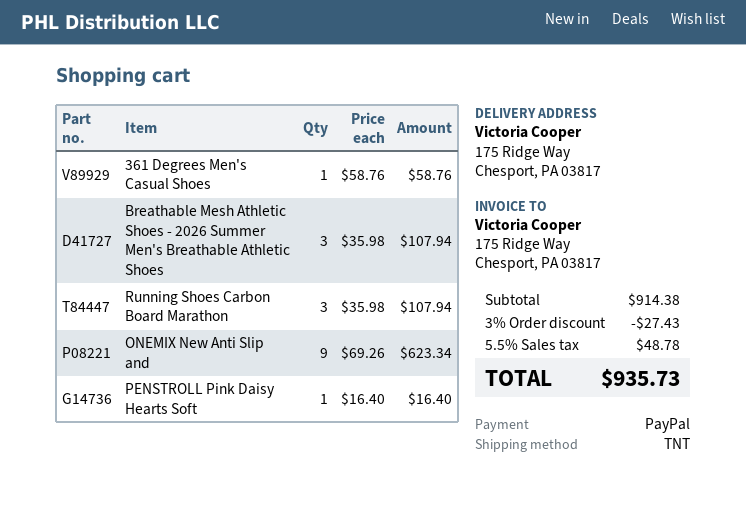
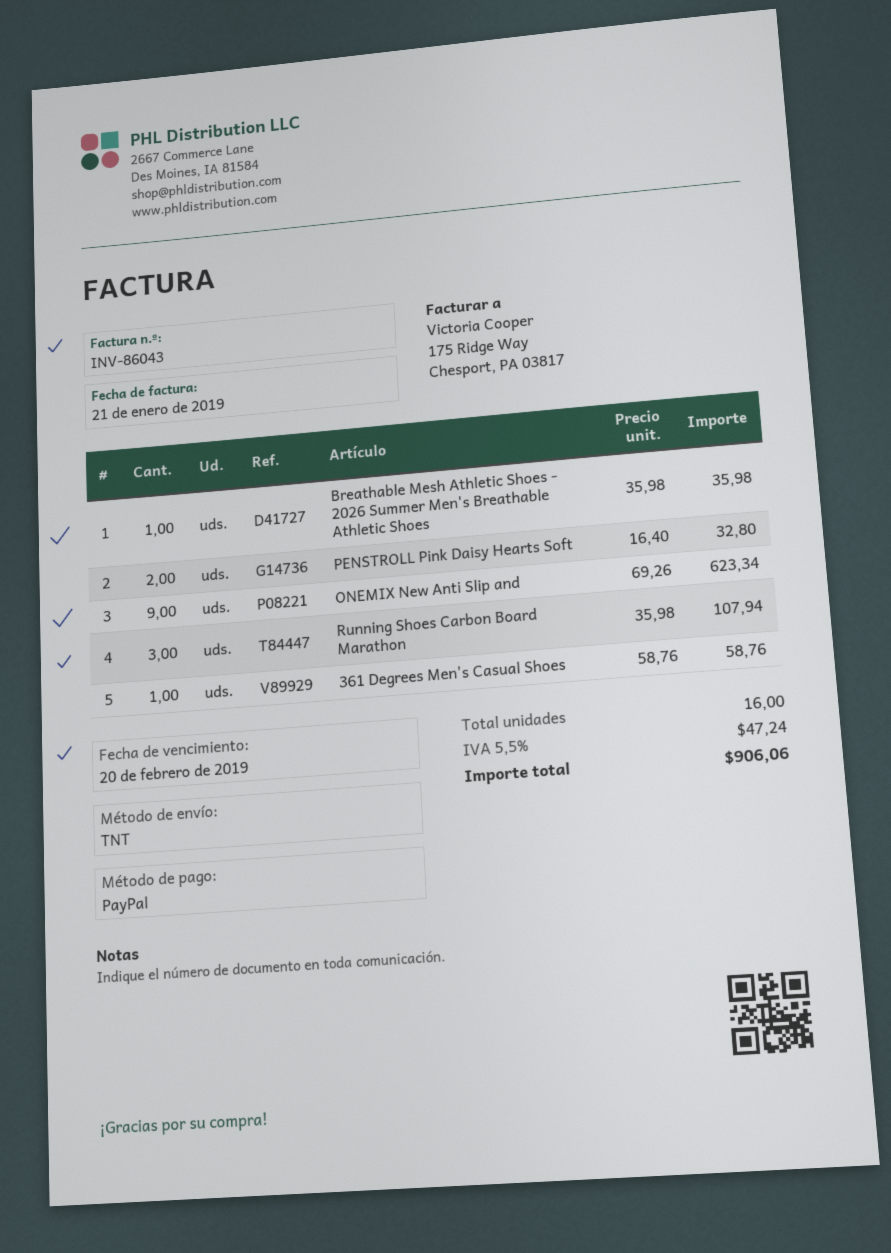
Breathable Mesh Athletic Shoes - 2026 Summer Men's Breathable Athletic Shoes: 3 x 35.98 = 107.94 -> 1 x 35.98 = 35.98
PENSTROLL Pink Daisy Hearts Soft: 1 x 16.40 = 16.40 -> 2 x 16.40 = 32.80
discount: 3% = 27.43 -> none
tax: 5.5% = 48.78 -> 5.5% = 47.24
total: 935.73 -> 906.06

